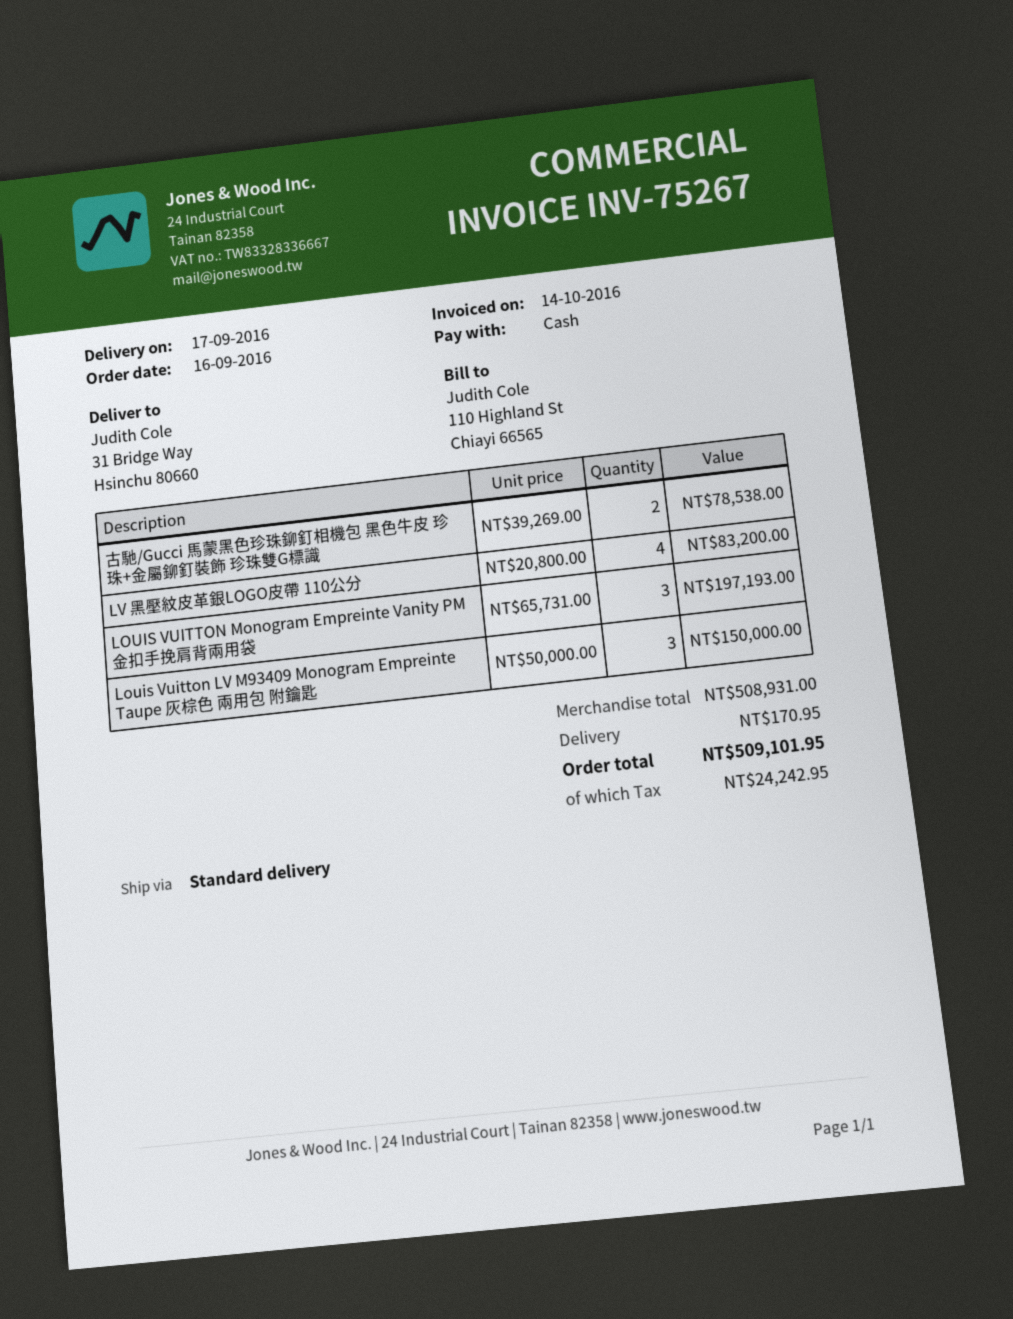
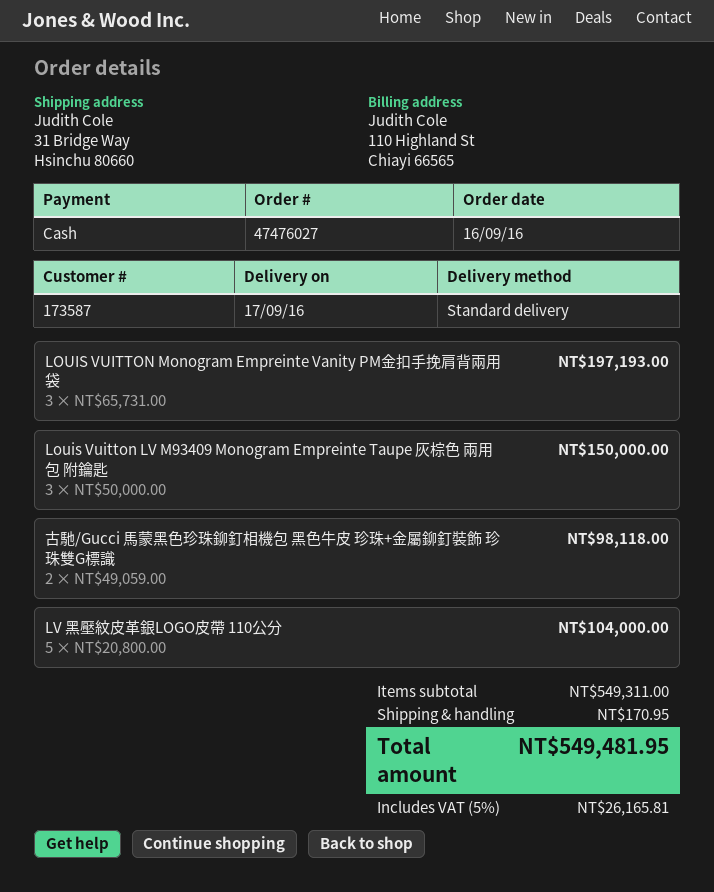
古馳/Gucci 馬蒙黑色珍珠鉚釘相機包 黑色牛皮 珍珠+金屬鉚釘裝飾 珍珠雙G標識: 2 x 39269.00 = 78538.00 -> 2 x 49059.00 = 98118.00
LV 黑壓紋皮革銀LOGO皮帶 110公分: 4 x 20800.00 = 83200.00 -> 5 x 20800.00 = 104000.00
subtotal: 508931.00 -> 549311.00
tax: 24242.95 -> 26165.81
total: 509101.95 -> 549481.95

